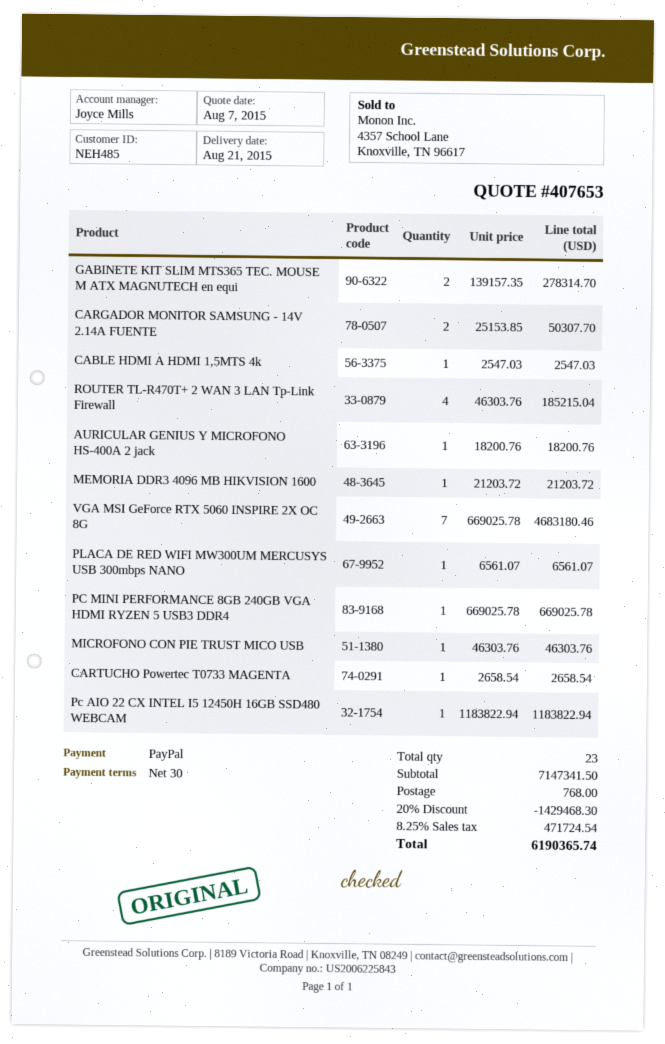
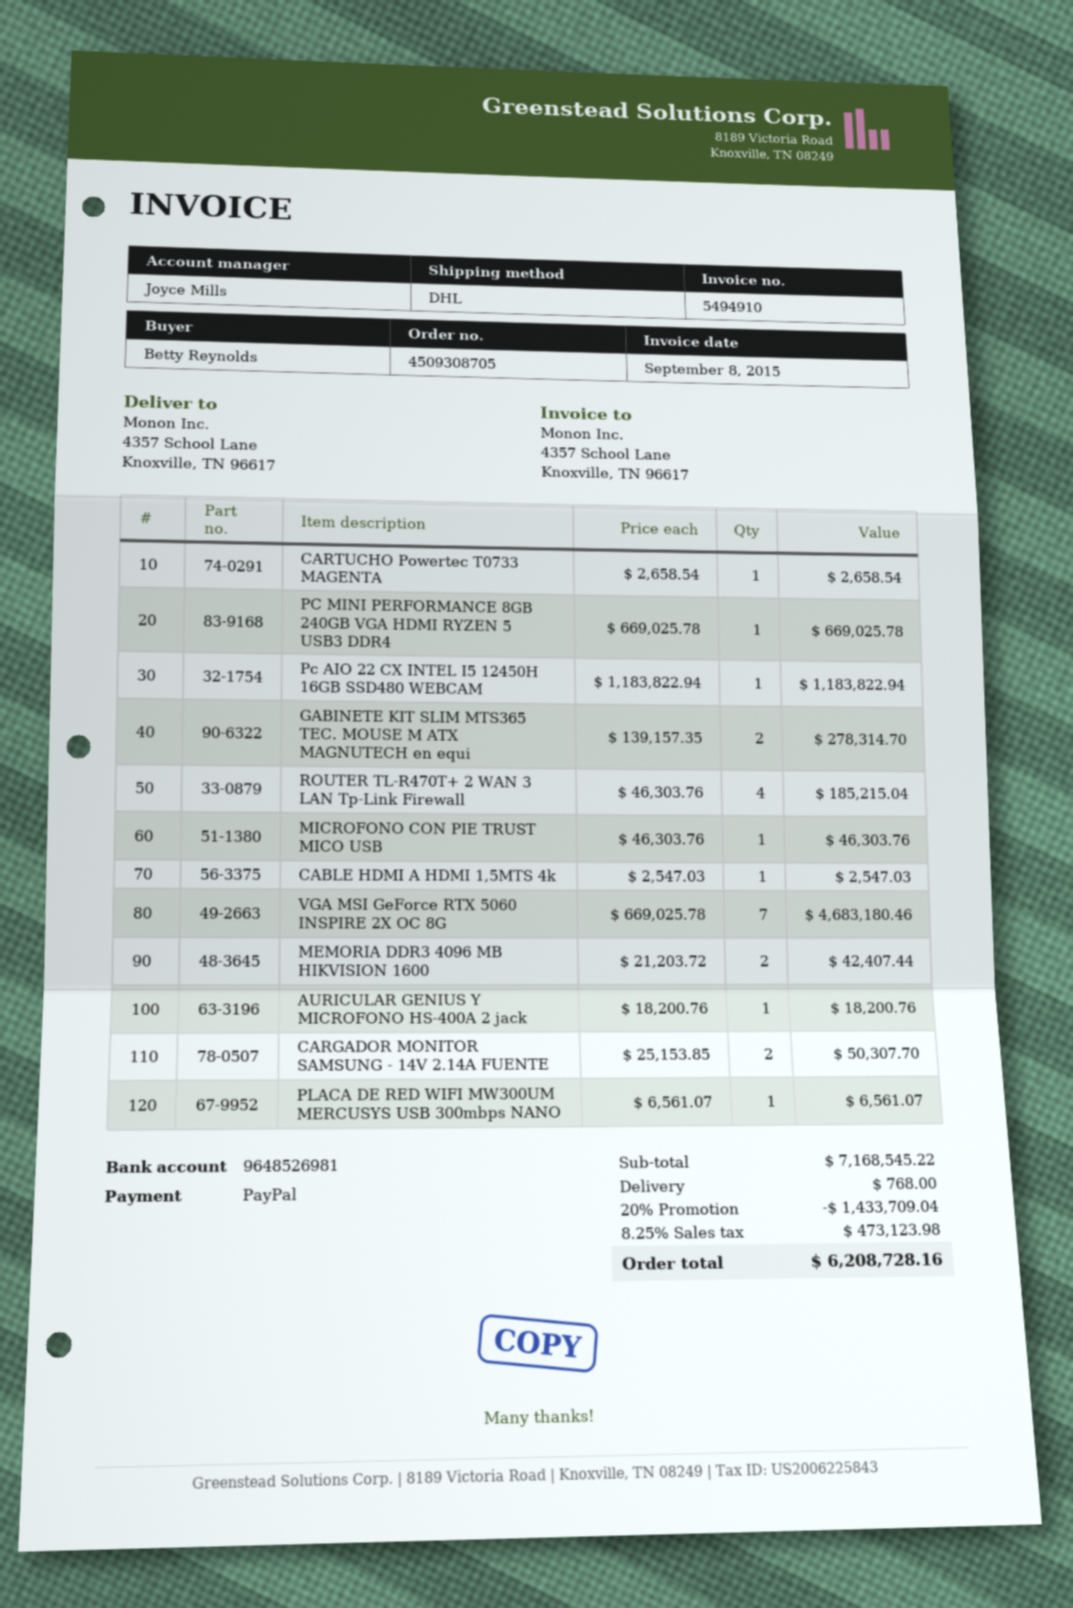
MEMORIA DDR3 4096 MB HIKVISION 1600: 1 x 21203.72 = 21203.72 -> 2 x 21203.72 = 42407.44
subtotal: 7147341.50 -> 7168545.22
discount: 20% = 1429468.30 -> 20% = 1433709.04
tax: 8.25% = 471724.54 -> 8.25% = 473123.98
total: 6190365.74 -> 6208728.16

